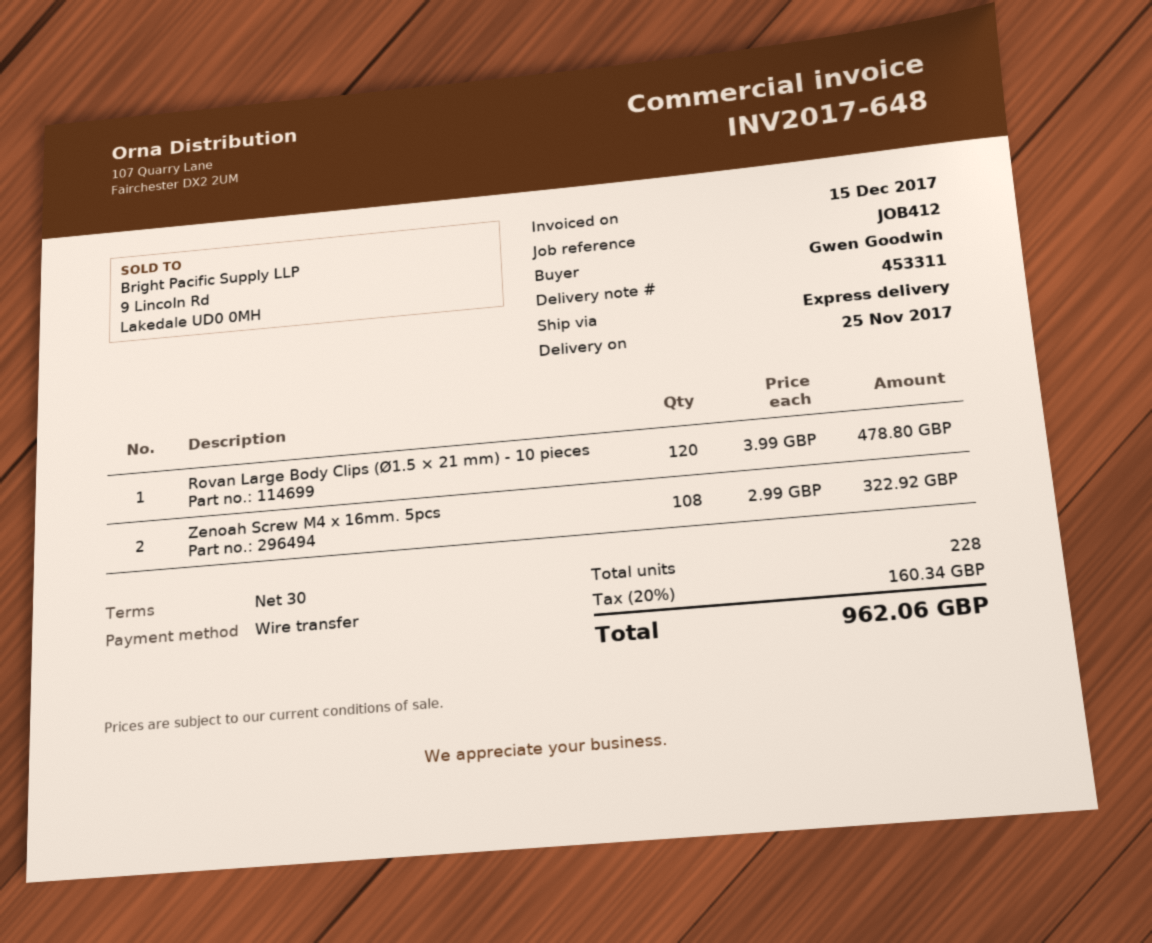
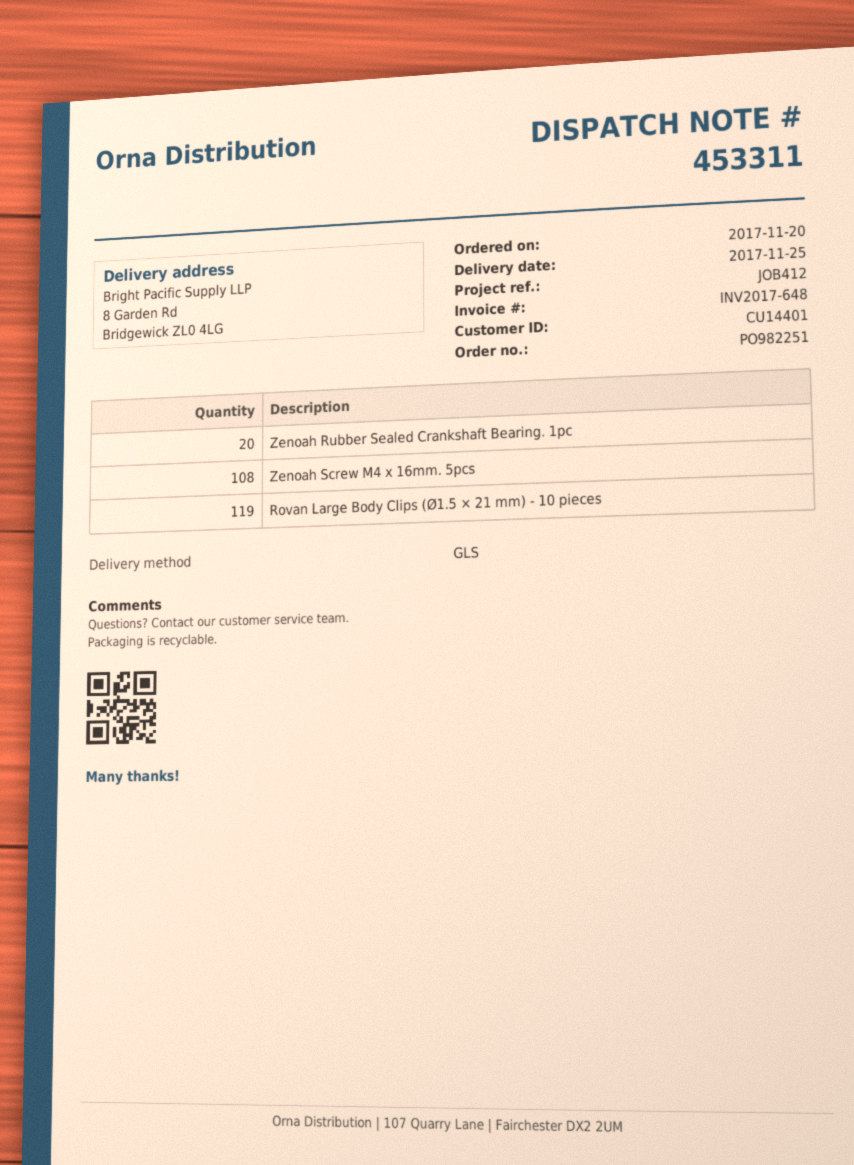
shipping method: express -> GLS
Rovan Large Body Clips (Ø1.5 × 21 mm) - 10 pieces: 120 -> 119
Zenoah Rubber Sealed Crankshaft Bearing. 1pc: none -> 20

